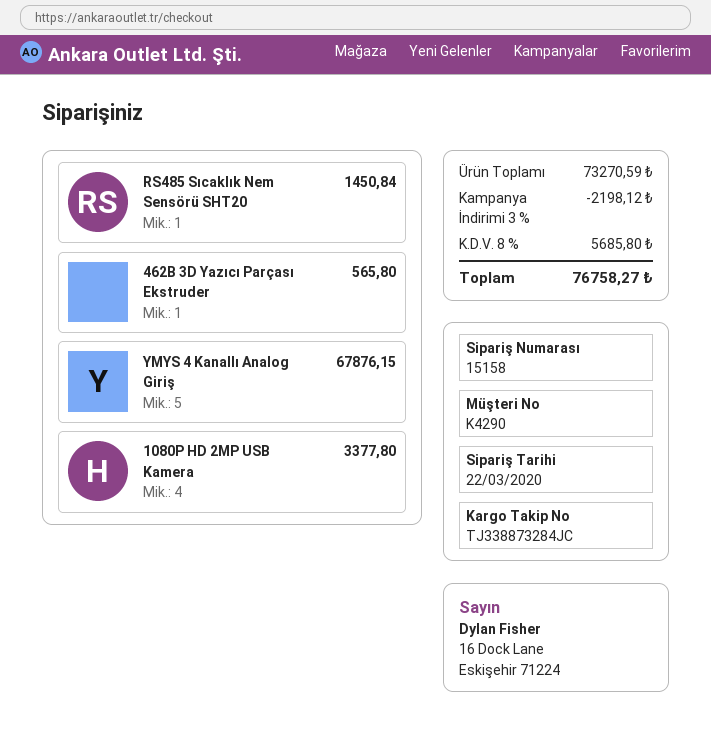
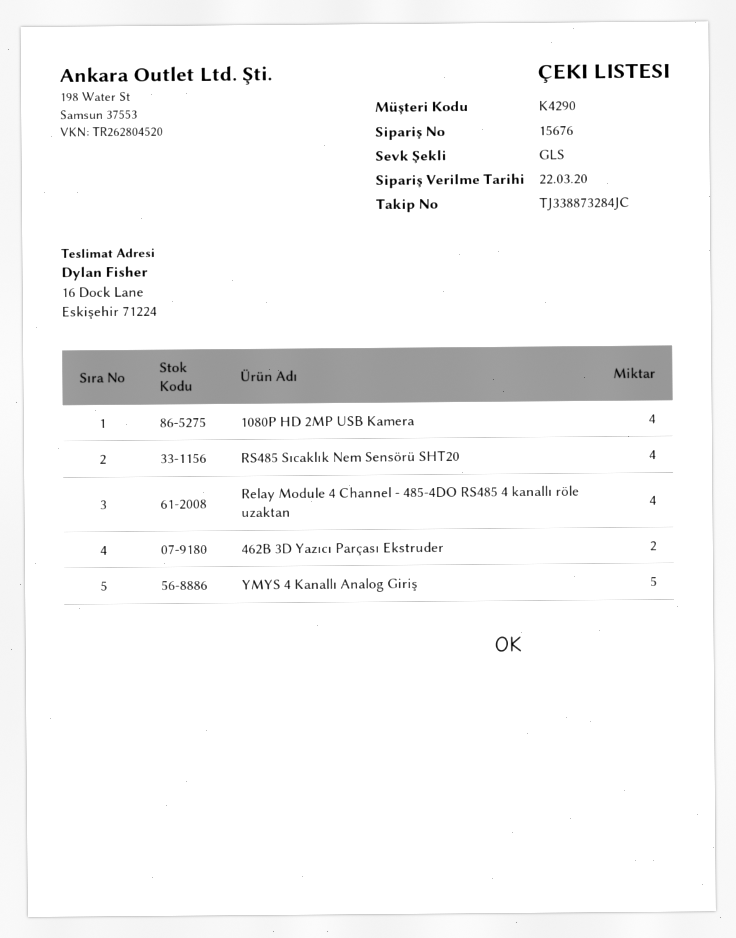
order number: 15158 -> 15676
RS485 Sıcaklık Nem Sensörü SHT20: 1 -> 4
462B 3D Yazıcı Parçası Ekstruder: 1 -> 2
Relay Module 4 Channel - 485-4DO RS485 4 kanallı röle uzaktan: none -> 4

